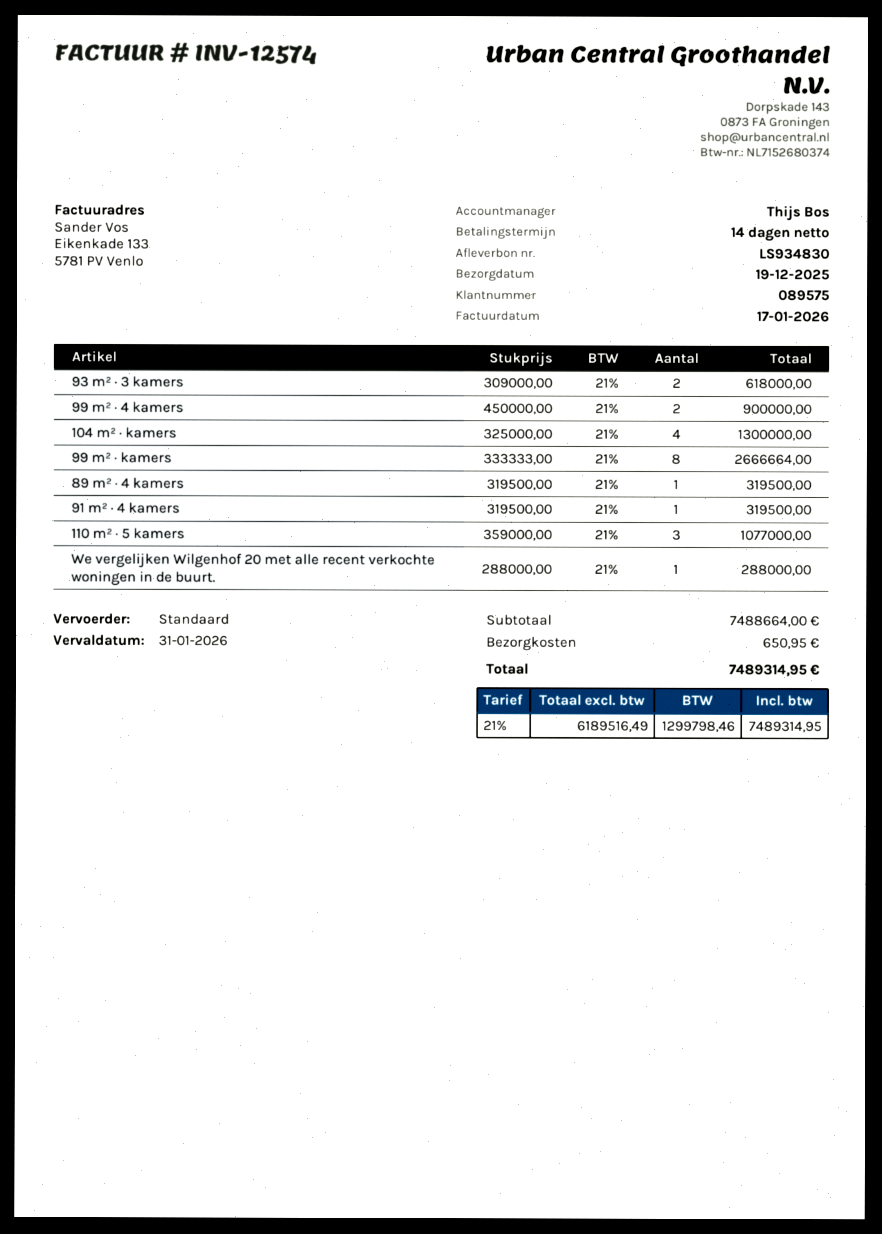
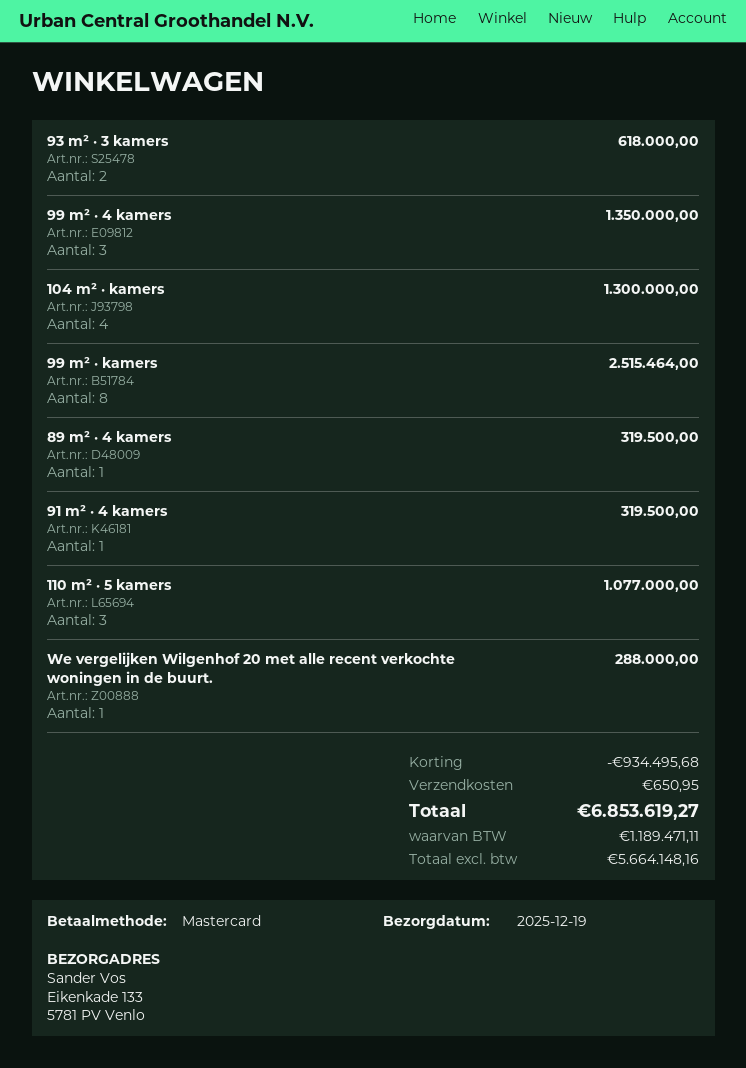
99 m² · 4 kamers: 2 for 900000.00 -> 3 for 1350000.00
99 m² · kamers: 8 for 2666664.00 -> 8 for 2515464.00
discount: none -> 934495.68
net: 6189516.49 -> 5664148.16
tax: 1299798.46 -> 1189471.11
total: 7489314.95 -> 6853619.27

